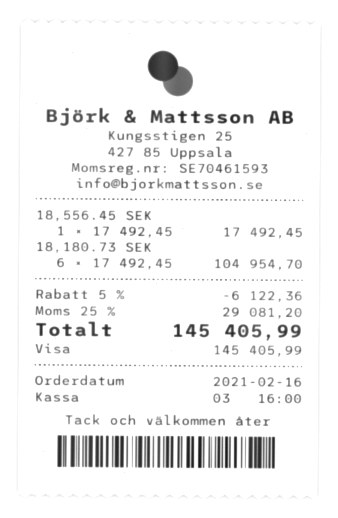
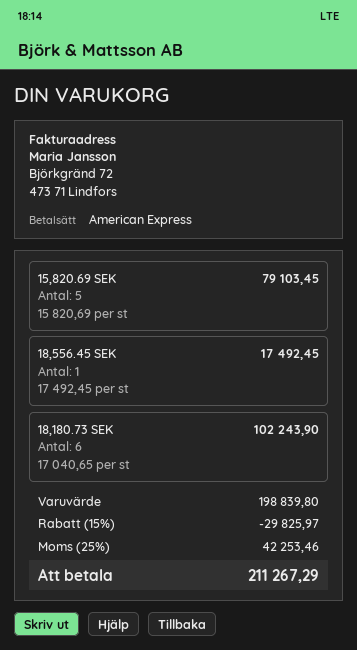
payment method: Visa -> American Express
18,180.73 SEK: 6 x 17492.45 = 104954.70 -> 6 x 17040.65 = 102243.90
15,820.69 SEK: none -> 5 x 15820.69 = 79103.45
discount: 5% = 6122.36 -> 15% = 29825.97
tax: 25% = 29081.20 -> 25% = 42253.46
total: 145405.99 -> 211267.29

